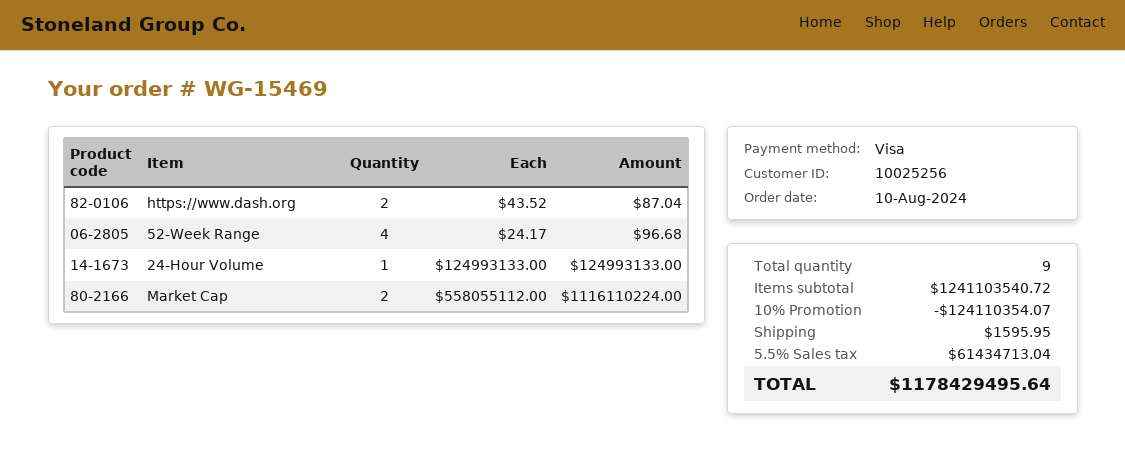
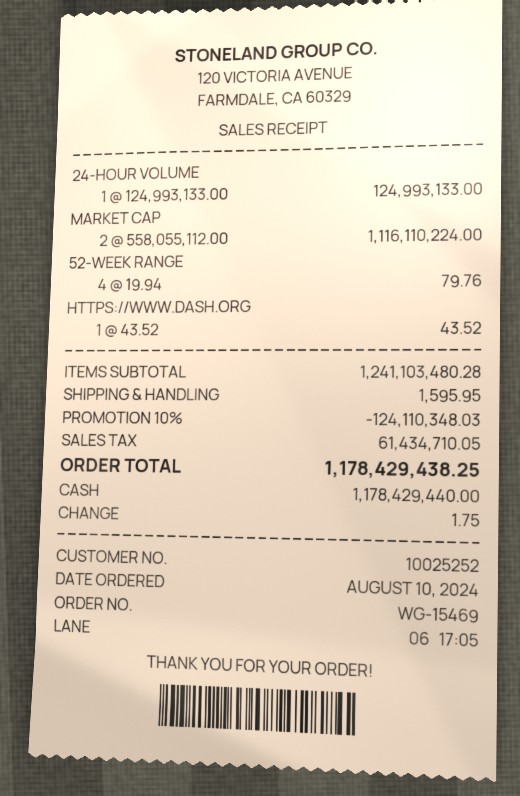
customer number: 10025256 -> 10025252
payment method: Visa -> cash
https://www.dash.org: 2 x 43.52 = 87.04 -> 1 x 43.52 = 43.52
52-Week Range: 4 x 24.17 = 96.68 -> 4 x 19.94 = 79.76
subtotal: 1241103540.72 -> 1241103480.28
discount: 10% = 124110354.07 -> 10% = 124110348.03
tax: 61434713.04 -> 61434710.05
total: 1178429495.64 -> 1178429438.25

